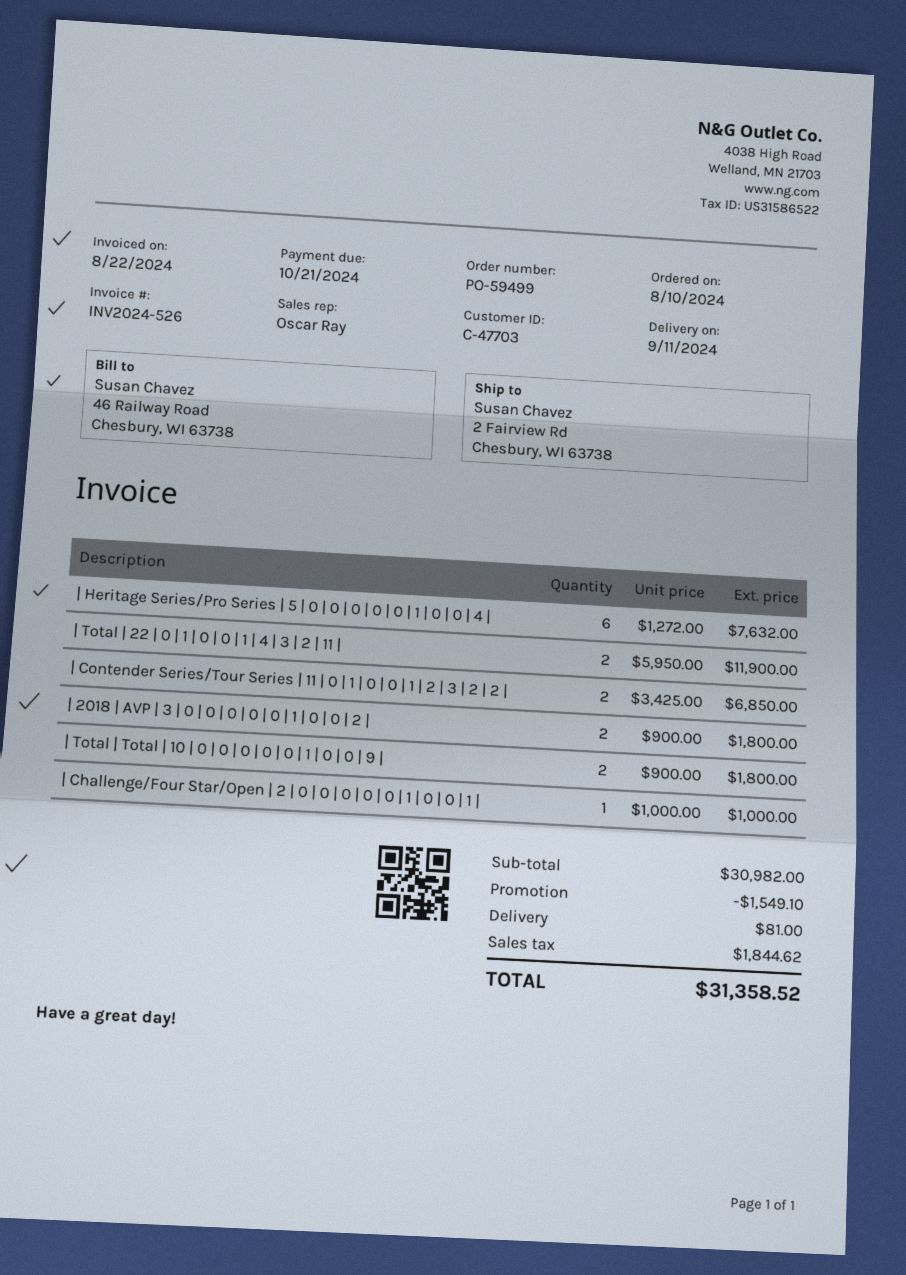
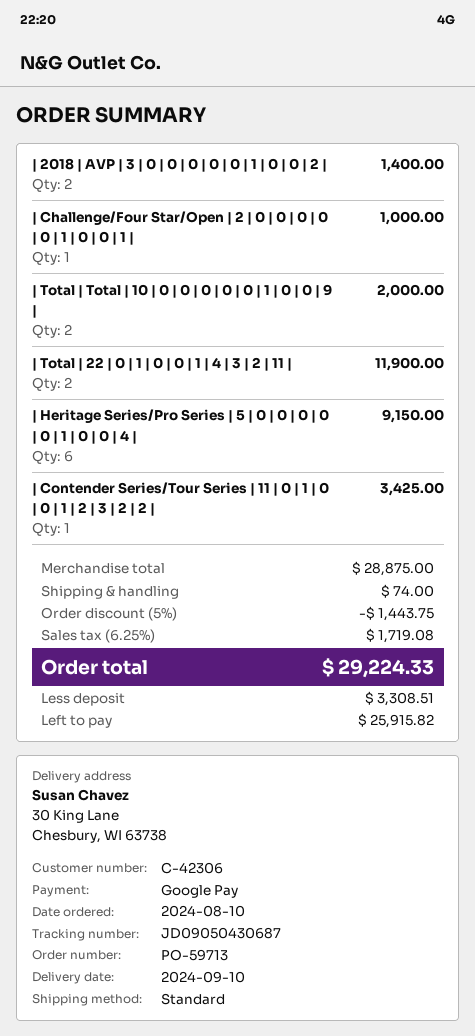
order number: PO-59499 -> PO-59713
delivery date: 2024-09-11 -> 2024-09-10
customer number: C-47703 -> C-42306
ship to: 2 Fairview Rd, Chesbury, WI 63738 -> 30 King Lane, Chesbury, WI 63738
| Heritage Series/Pro Series | 5 | 0 | 0 | 0 | 0 | 0 | 1 | 0 | 0 | 4 |: 6 for 7632.00 -> 6 for 9150.00
| Contender Series/Tour Series | 11 | 0 | 1 | 0 | 0 | 1 | 2 | 3 | 2 | 2 |: 2 for 6850.00 -> 1 for 3425.00
| 2018 | AVP | 3 | 0 | 0 | 0 | 0 | 0 | 1 | 0 | 0 | 2 |: 2 for 1800.00 -> 2 for 1400.00
| Total | Total | 10 | 0 | 0 | 0 | 0 | 0 | 1 | 0 | 0 | 9 |: 2 for 1800.00 -> 2 for 2000.00
subtotal: 30982.00 -> 28875.00
discount: 1549.10 -> 1443.75
shipping: 81.00 -> 74.00
tax: 1844.62 -> 1719.08
total: 31358.52 -> 29224.33

